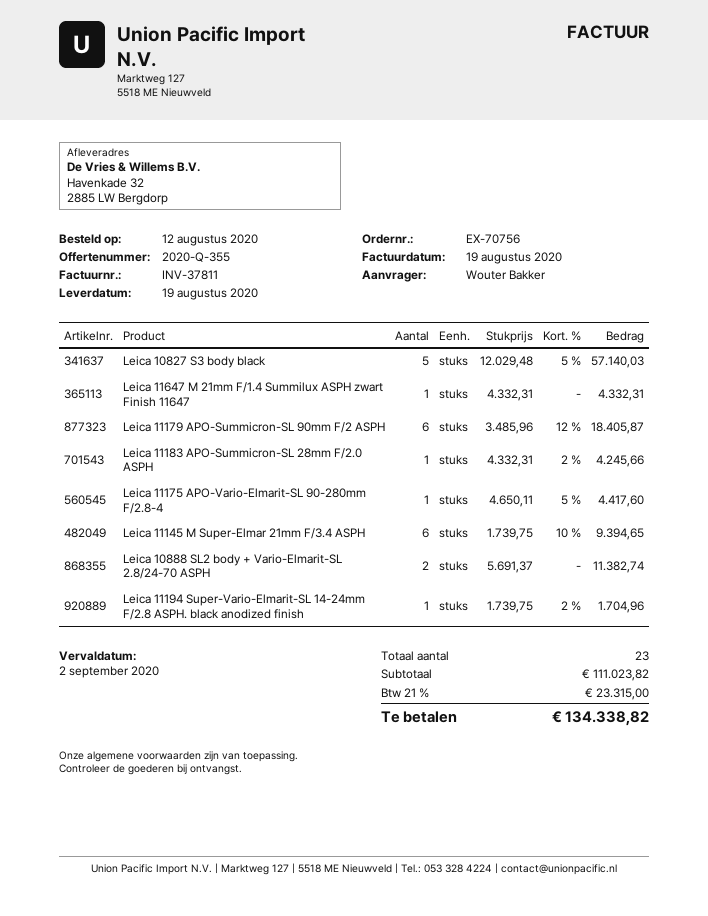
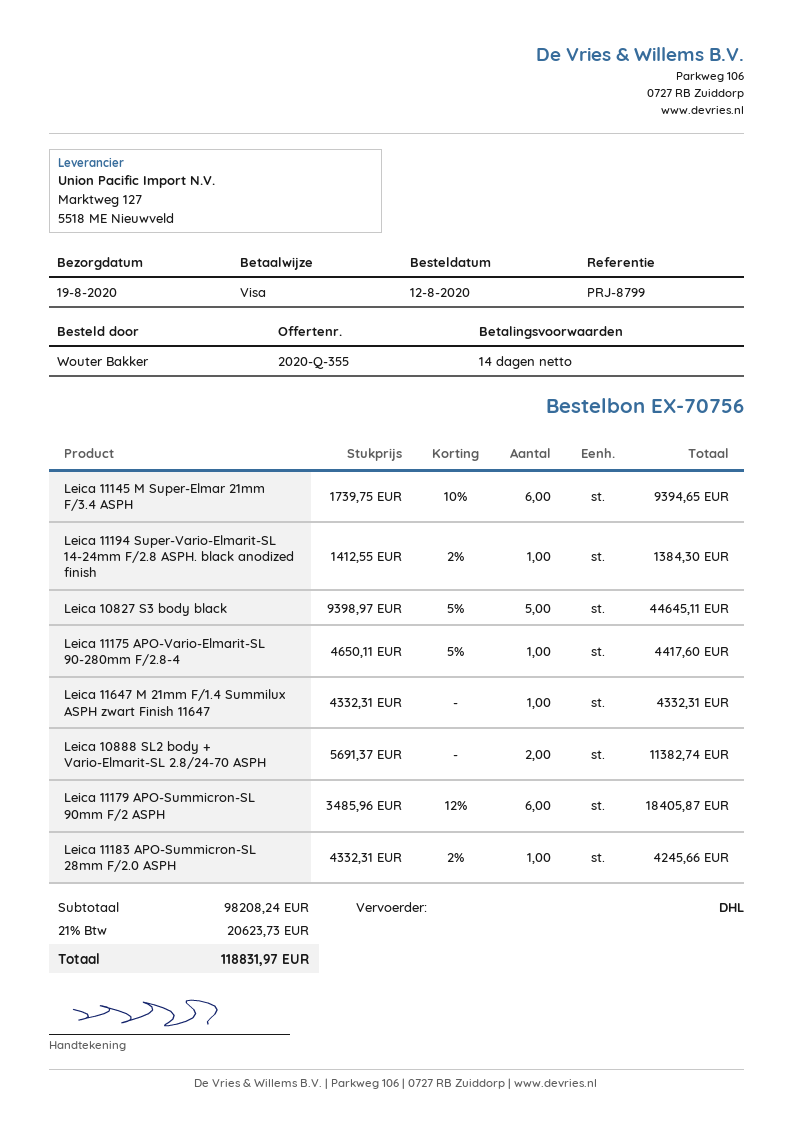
Leica 10827 S3 body black: 5 x 12029.48 - 5% = 57140.03 -> 5 x 9398.97 - 5% = 44645.11
Leica 11194 Super-Vario-Elmarit-SL 14-24mm F/2.8 ASPH. black anodized finish: 1 x 1739.75 - 2% = 1704.96 -> 1 x 1412.55 - 2% = 1384.30
subtotal: 111023.82 -> 98208.24
tax: 21% = 23315.00 -> 21% = 20623.73
total: 134338.82 -> 118831.97

